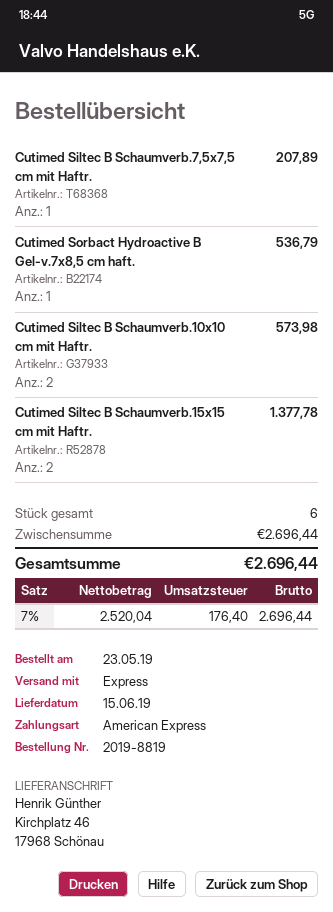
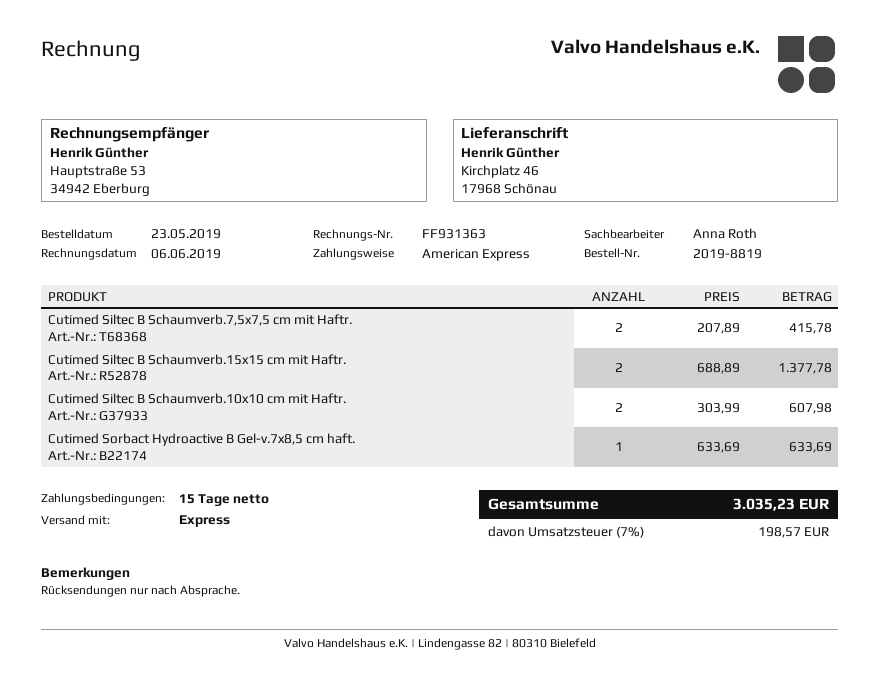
Cutimed Siltec B Schaumverb.7,5x7,5 cm mit Haftr.: 1 for 207.89 -> 2 for 415.78
Cutimed Sorbact Hydroactive B Gel-v.7x8,5 cm haft.: 1 for 536.79 -> 1 for 633.69
Cutimed Siltec B Schaumverb.10x10 cm mit Haftr.: 2 for 573.98 -> 2 for 607.98
tax: 7% = 176.40 -> 7% = 198.57
total: 2696.44 -> 3035.23

